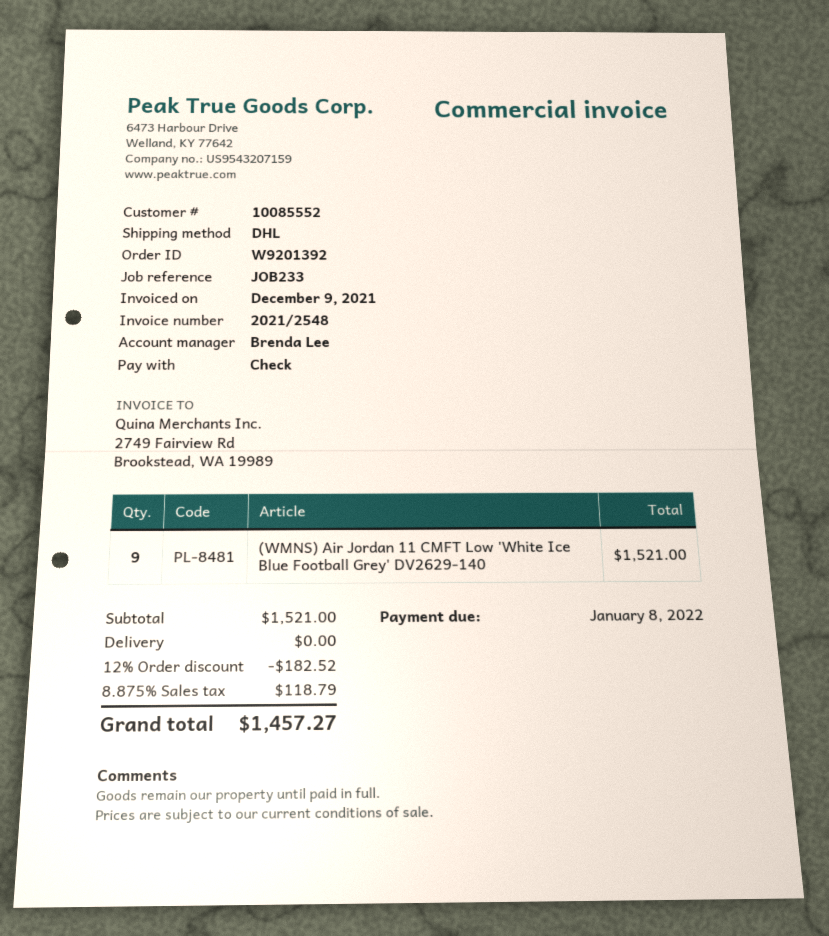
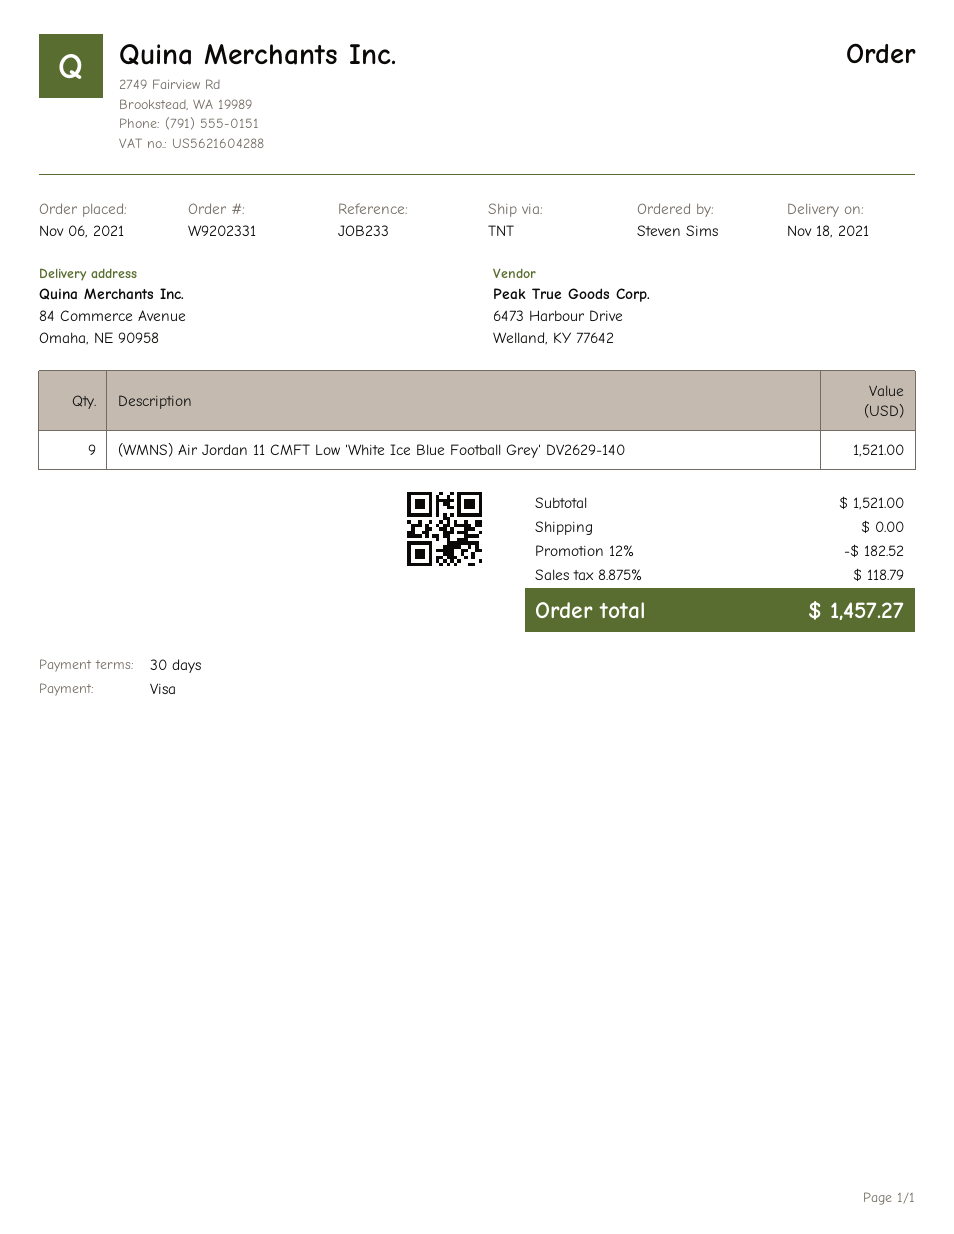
order number: W9201392 -> W9202331
payment method: cheque -> Visa
shipping method: DHL -> TNT

